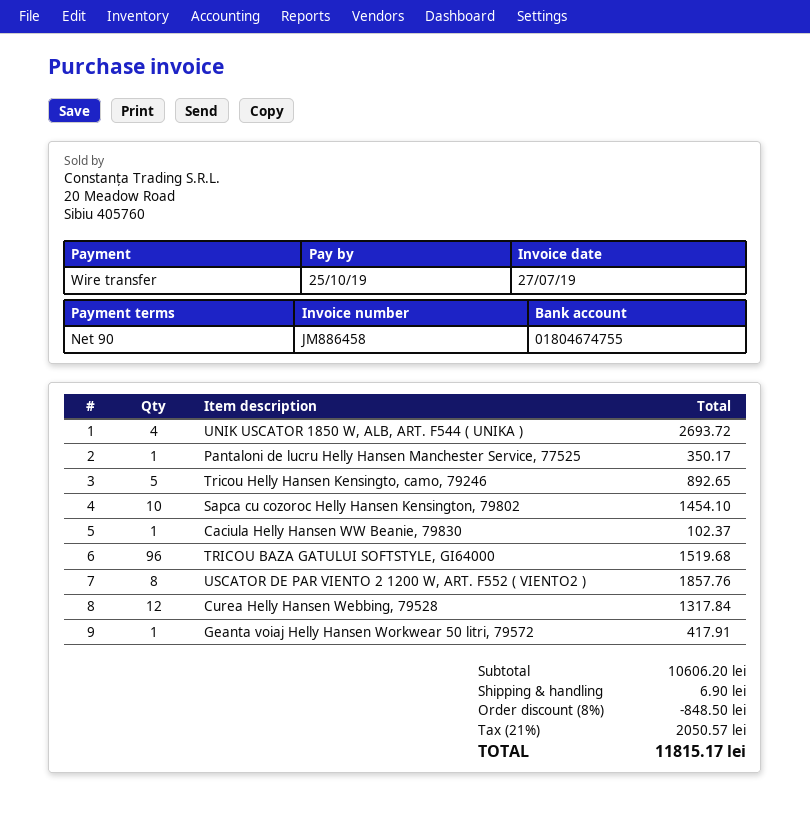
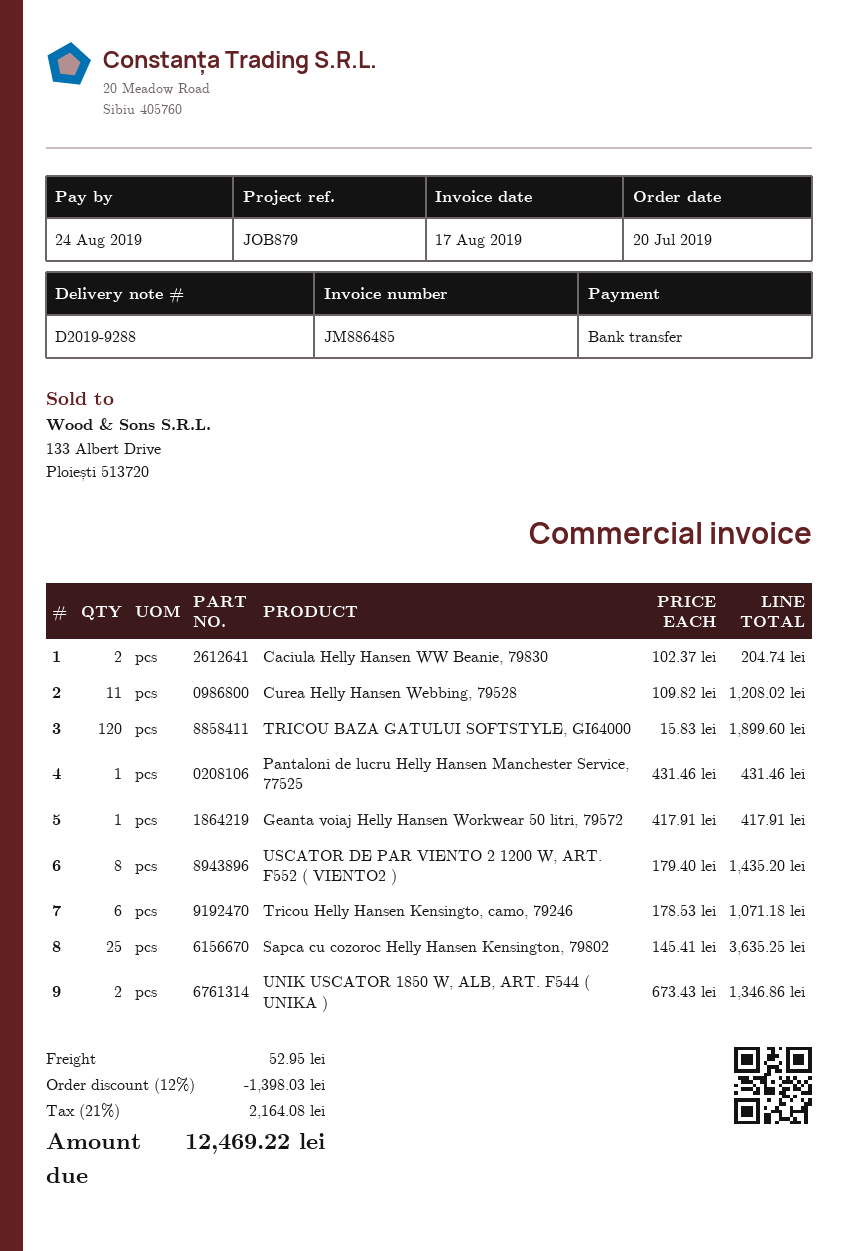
invoice number: JM886458 -> JM886485
invoice date: 2019-07-27 -> 2019-08-17
due date: 2019-10-25 -> 2019-08-24
UNIK USCATOR 1850 W, ALB, ART. F544 ( UNIKA ): 4 for 2693.72 -> 2 for 1346.86
Pantaloni de lucru Helly Hansen Manchester Service, 77525: 1 for 350.17 -> 1 for 431.46
Tricou Helly Hansen Kensingto, camo, 79246: 5 for 892.65 -> 6 for 1071.18
Sapca cu cozoroc Helly Hansen Kensington, 79802: 10 for 1454.10 -> 25 for 3635.25
Caciula Helly Hansen WW Beanie, 79830: 1 for 102.37 -> 2 for 204.74
TRICOU BAZA GATULUI SOFTSTYLE, GI64000: 96 for 1519.68 -> 120 for 1899.60
USCATOR DE PAR VIENTO 2 1200 W, ART. F552 ( VIENTO2 ): 8 for 1857.76 -> 8 for 1435.20
Curea Helly Hansen Webbing, 79528: 12 for 1317.84 -> 11 for 1208.02
discount: 8% = 848.50 -> 12% = 1398.03
shipping: 6.90 -> 52.95
tax: 21% = 2050.57 -> 21% = 2164.08
total: 11815.17 -> 12469.22

